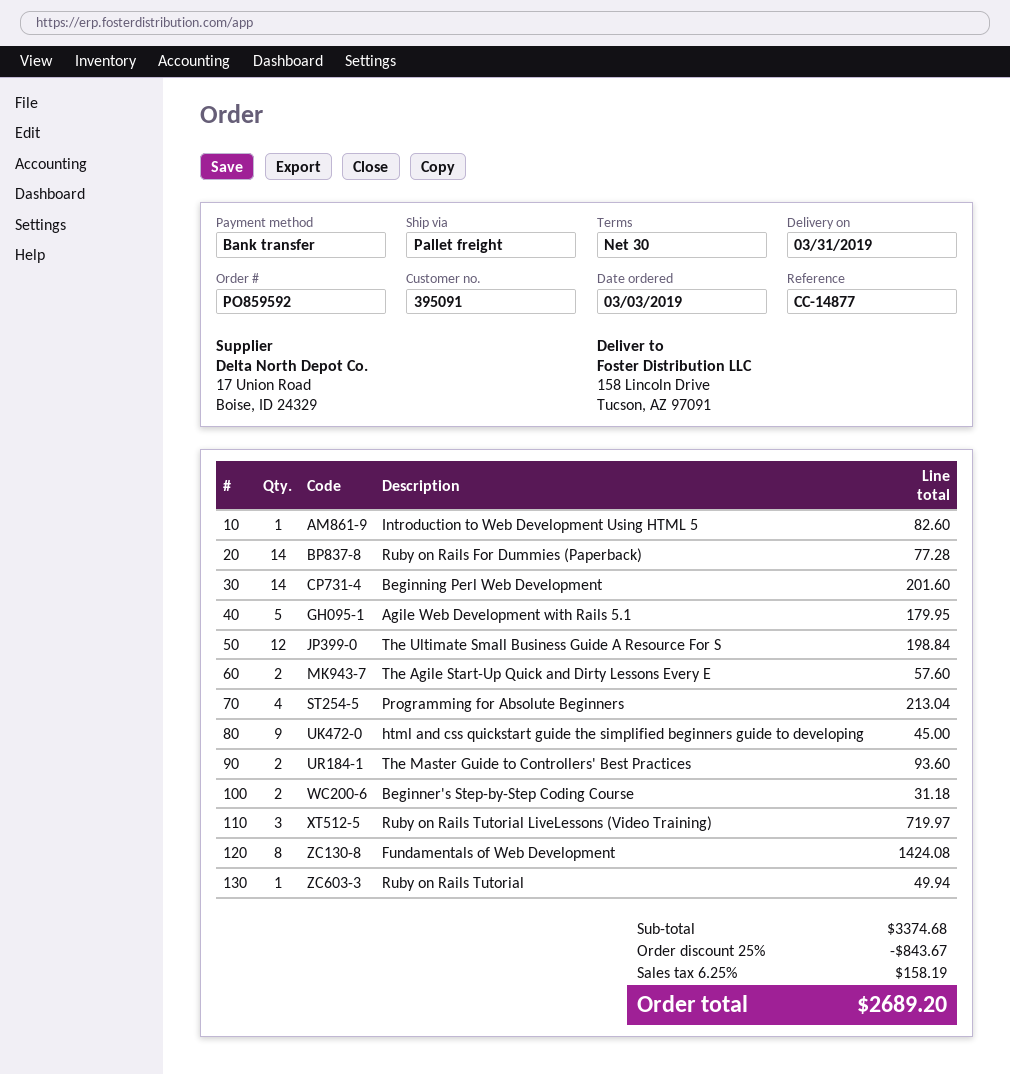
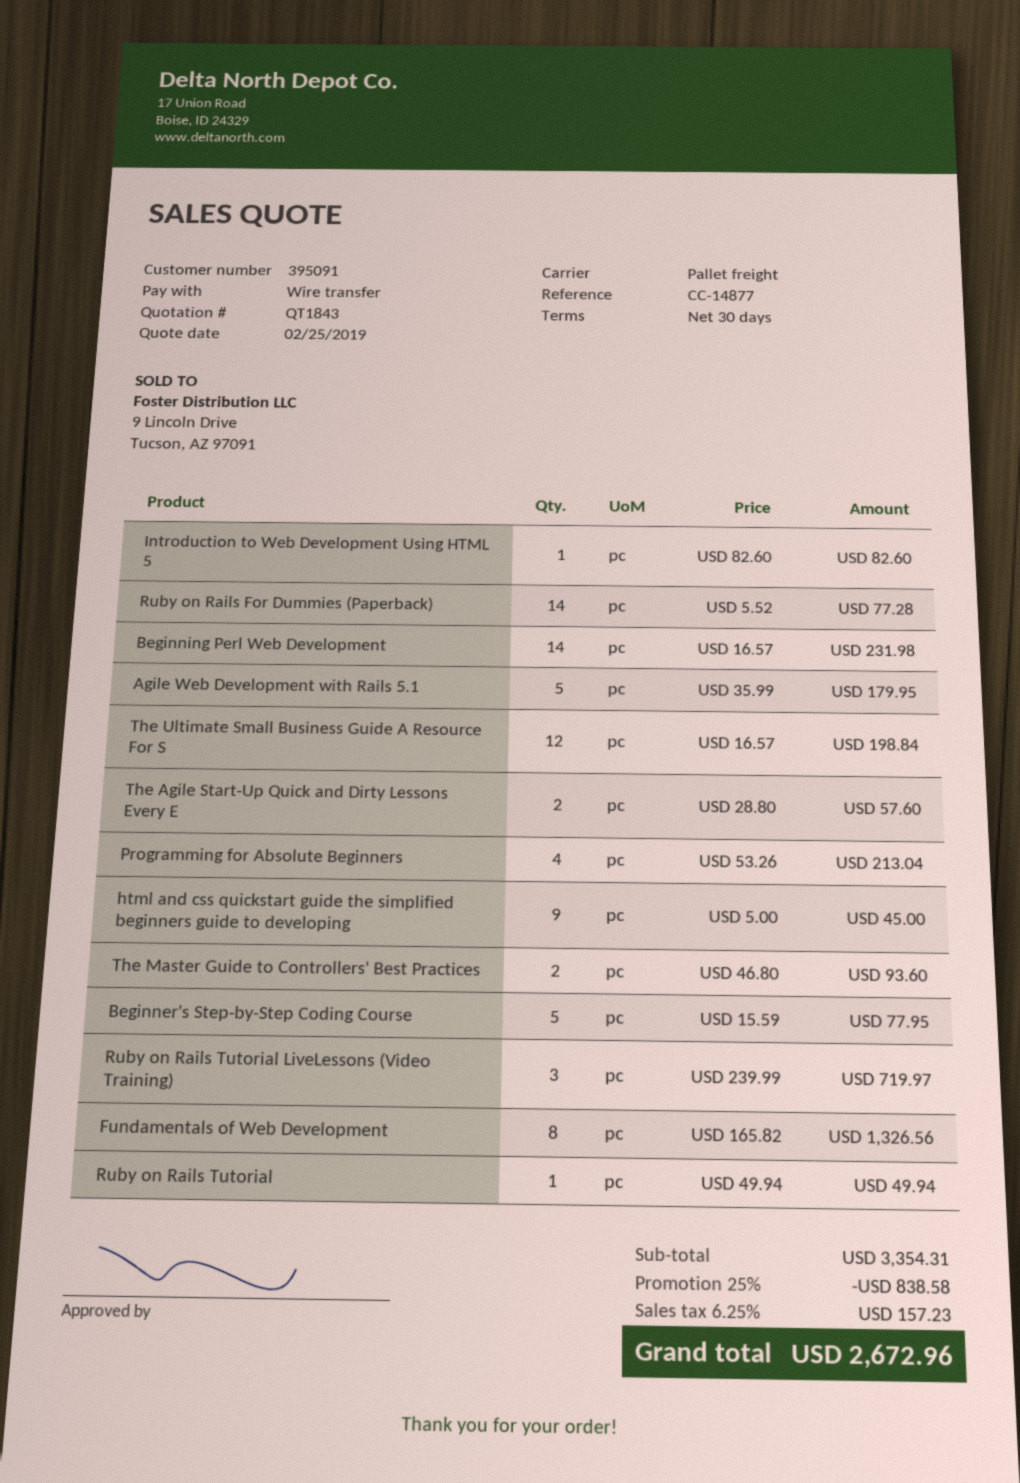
Beginning Perl Web Development: 14 for 201.60 -> 14 for 231.98
Beginner's Step-by-Step Coding Course: 2 for 31.18 -> 5 for 77.95
Fundamentals of Web Development: 8 for 1424.08 -> 8 for 1326.56
subtotal: 3374.68 -> 3354.31
discount: 25% = 843.67 -> 25% = 838.58
tax: 6.25% = 158.19 -> 6.25% = 157.23
total: 2689.20 -> 2672.96

